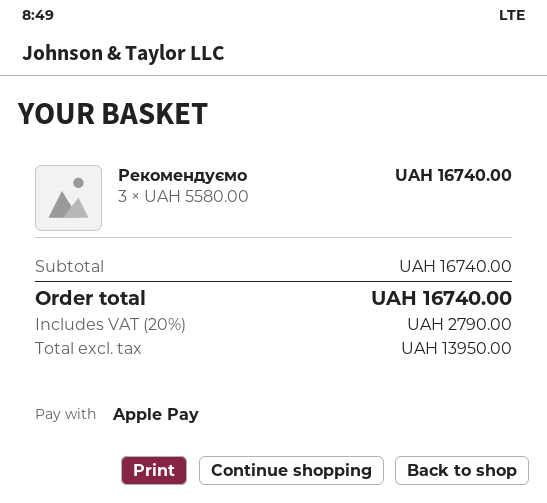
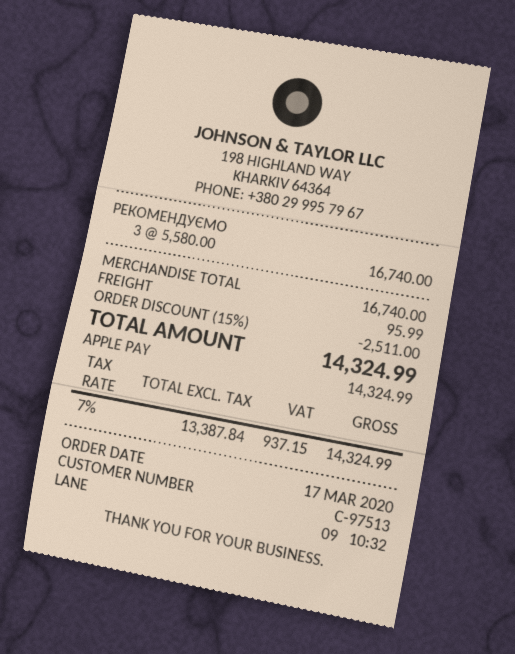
discount: none -> 15% = 2511.00
shipping: none -> 95.99
net: 13950.00 -> 13387.84
tax: 20% = 2790.00 -> 7% = 937.15
total: 16740.00 -> 14324.99

